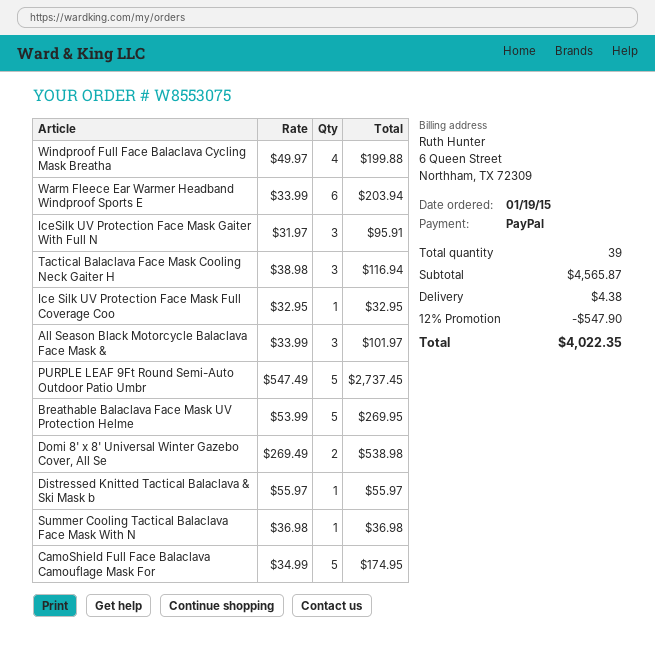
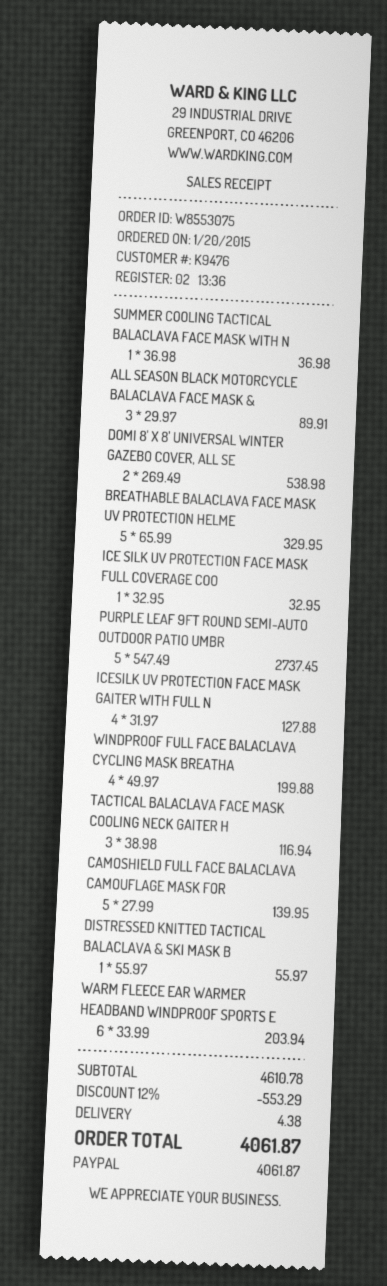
order date: 2015-01-19 -> 2015-01-20
IceSilk UV Protection Face Mask Gaiter With Full N: 3 x 31.97 = 95.91 -> 4 x 31.97 = 127.88
All Season Black Motorcycle Balaclava Face Mask &: 3 x 33.99 = 101.97 -> 3 x 29.97 = 89.91
Breathable Balaclava Face Mask UV Protection Helme: 5 x 53.99 = 269.95 -> 5 x 65.99 = 329.95
CamoShield Full Face Balaclava Camouflage Mask For: 5 x 34.99 = 174.95 -> 5 x 27.99 = 139.95
subtotal: 4565.87 -> 4610.78
discount: 12% = 547.90 -> 12% = 553.29
total: 4022.35 -> 4061.87

